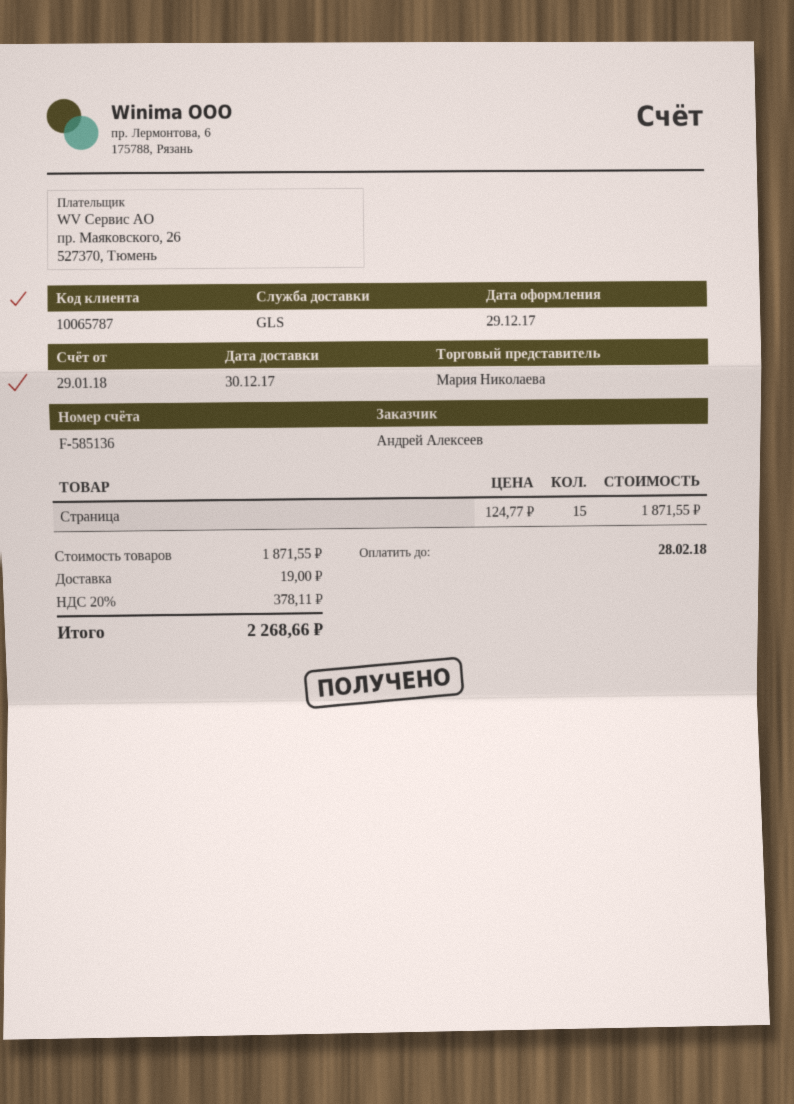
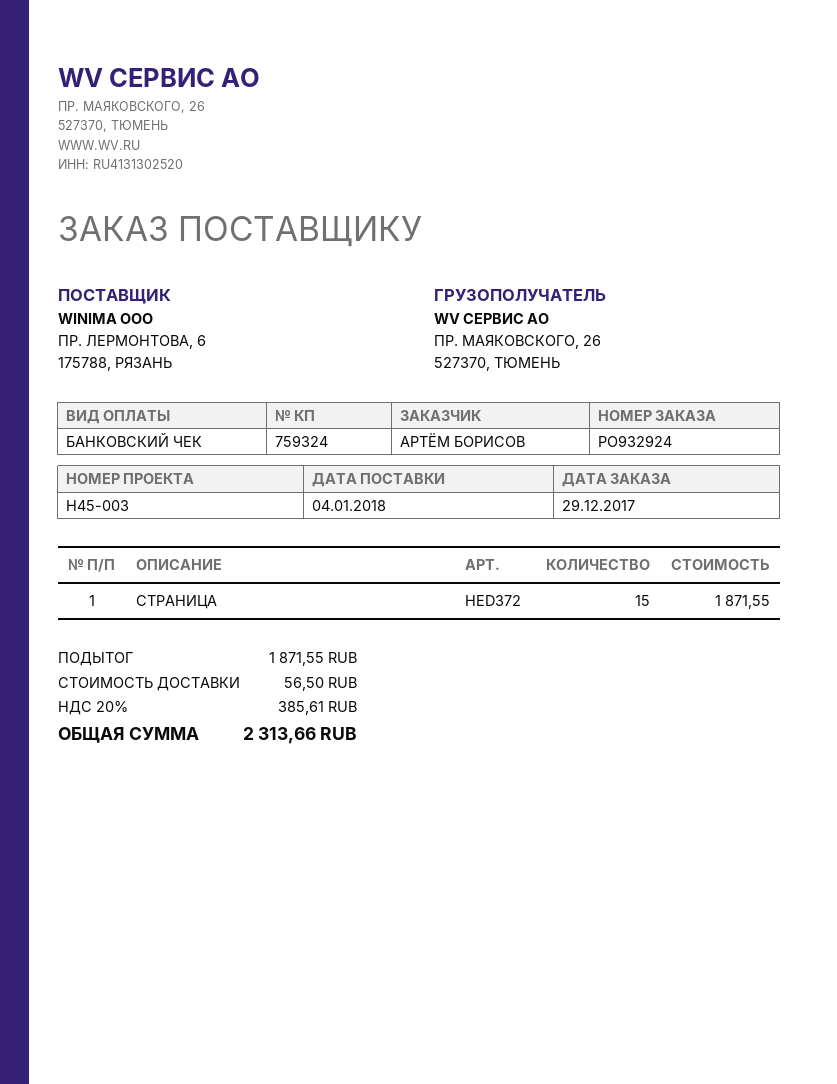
delivery date: 2017-12-30 -> 2018-01-04
ordered by: Андрей Алексеев -> АРТЁМ БОРИСОВ
shipping: 19.00 -> 56.50
tax: 20% = 378.11 -> 20% = 385.61
total: 2268.66 -> 2313.66

